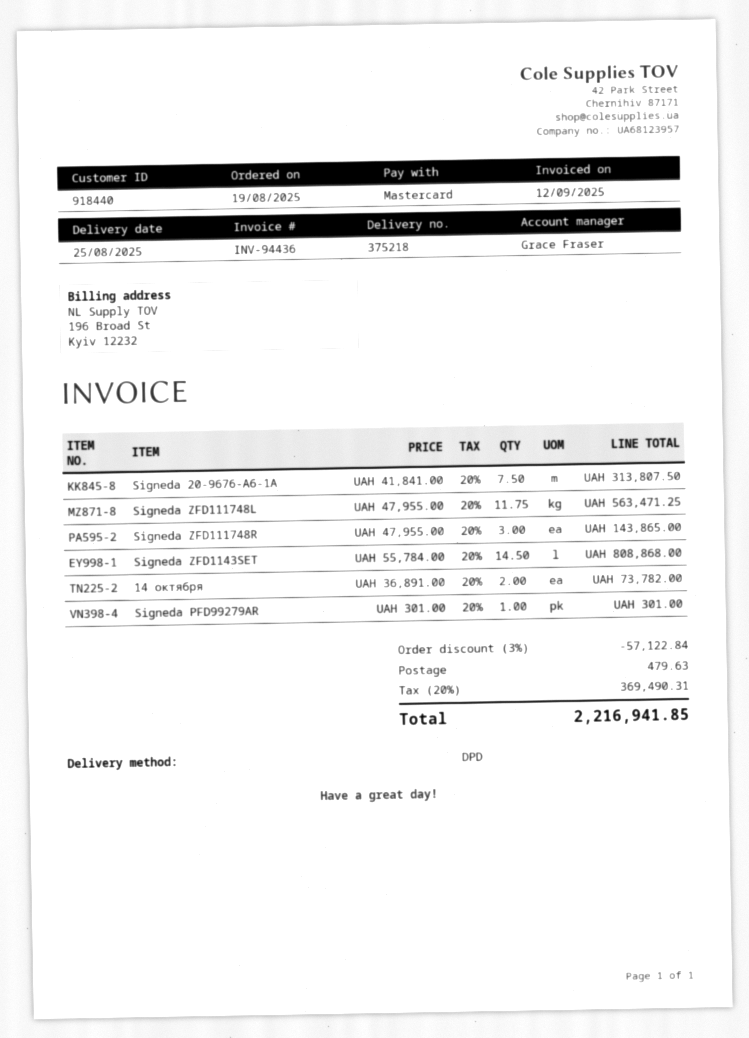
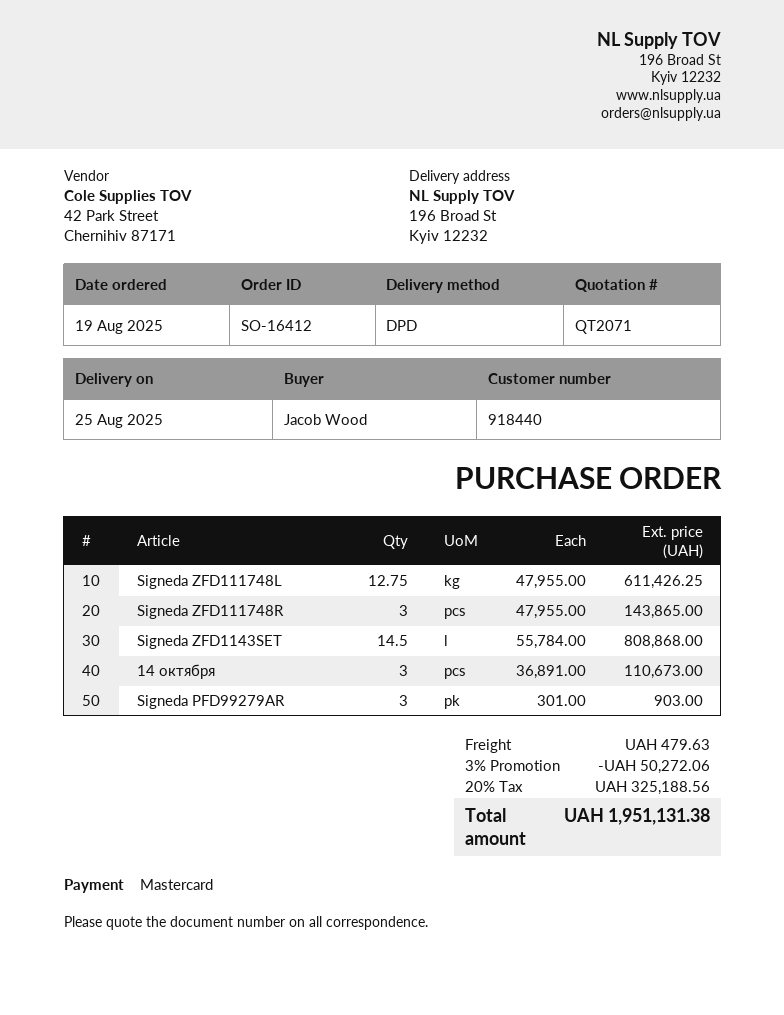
Signeda 20-9676-A6-1A: 7.5 x 41841.00 = 313807.50 -> none
Signeda ZFD111748L: 11.75 x 47955.00 = 563471.25 -> 12.75 x 47955.00 = 611426.25
14 октября: 2 x 36891.00 = 73782.00 -> 3 x 36891.00 = 110673.00
Signeda PFD99279AR: 1 x 301.00 = 301.00 -> 3 x 301.00 = 903.00
discount: 3% = 57122.84 -> 3% = 50272.06
tax: 20% = 369490.31 -> 20% = 325188.56
total: 2216941.85 -> 1951131.38

